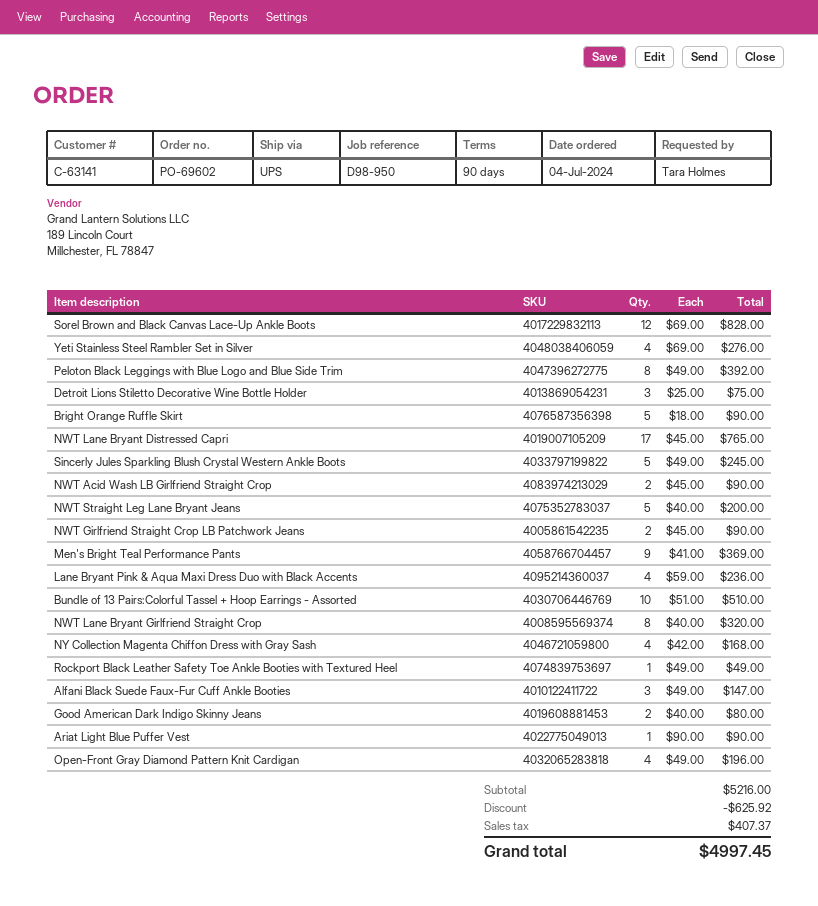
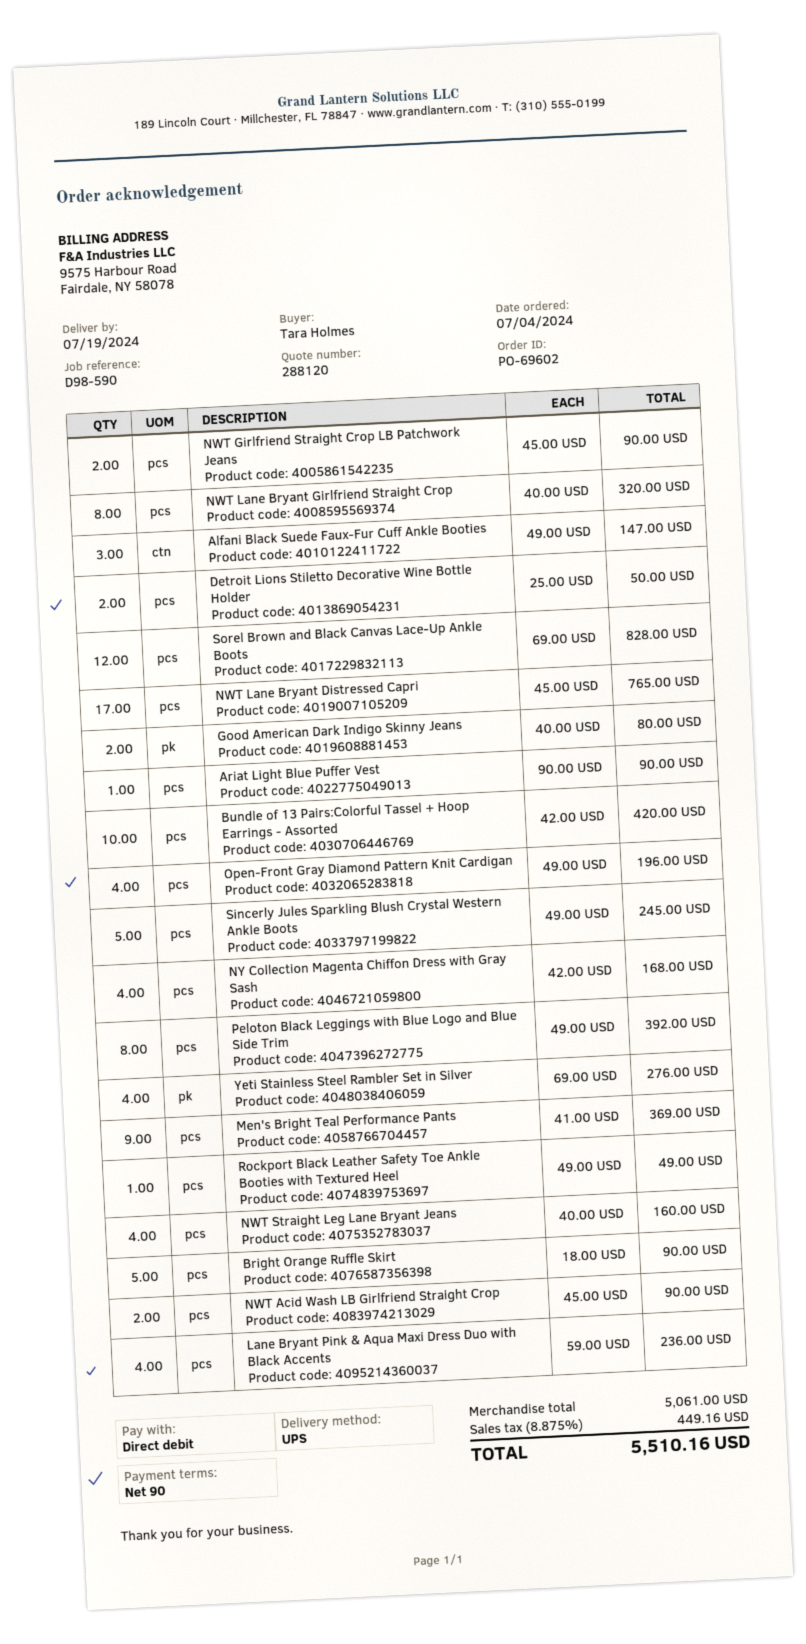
reference: D98-950 -> D98-590
Detroit Lions Stiletto Decorative Wine Bottle Holder: 3 x 25.00 = 75.00 -> 2 x 25.00 = 50.00
NWT Straight Leg Lane Bryant Jeans: 5 x 40.00 = 200.00 -> 4 x 40.00 = 160.00
Bundle of 13 Pairs:Colorful Tassel + Hoop Earrings - Assorted: 10 x 51.00 = 510.00 -> 10 x 42.00 = 420.00
subtotal: 5216.00 -> 5061.00
discount: 625.92 -> none
tax: 407.37 -> 449.16
total: 4997.45 -> 5510.16

